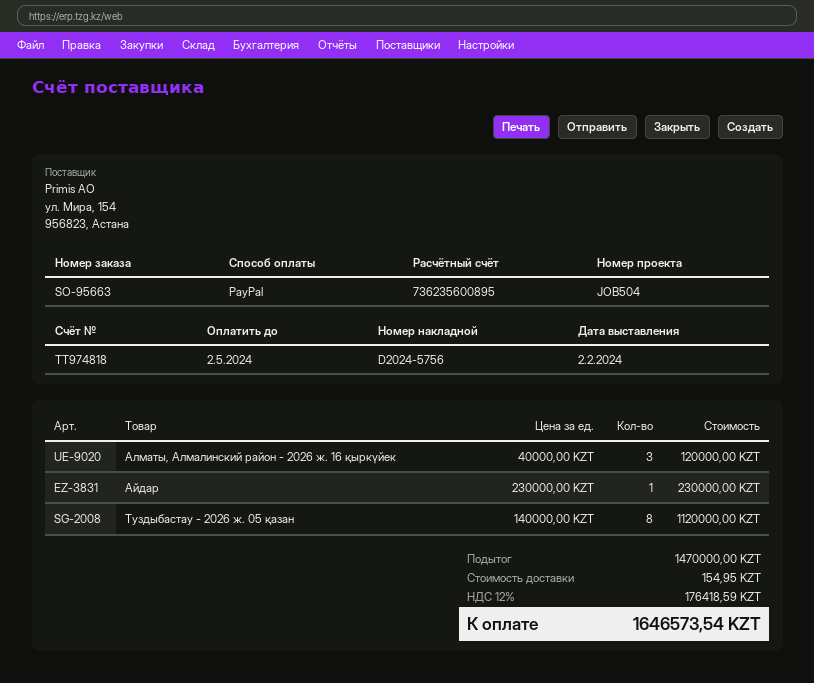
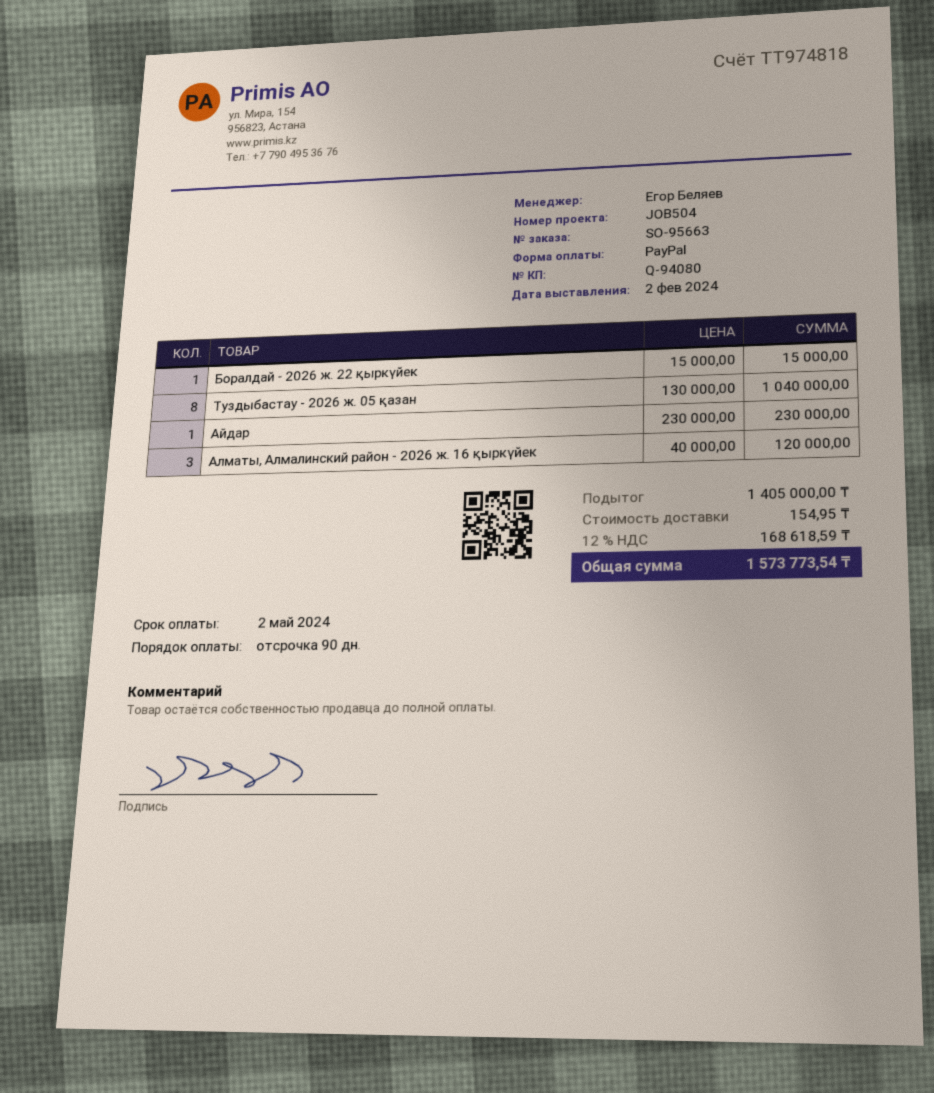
Туздыбастау - 2026 ж. 05 қазан: 8 x 140000.00 = 1120000.00 -> 8 x 130000.00 = 1040000.00
Боралдай - 2026 ж. 22 қыркүйек: none -> 1 x 15000.00 = 15000.00
subtotal: 1470000.00 -> 1405000.00
tax: 12% = 176418.59 -> 12% = 168618.59
total: 1646573.54 -> 1573773.54

